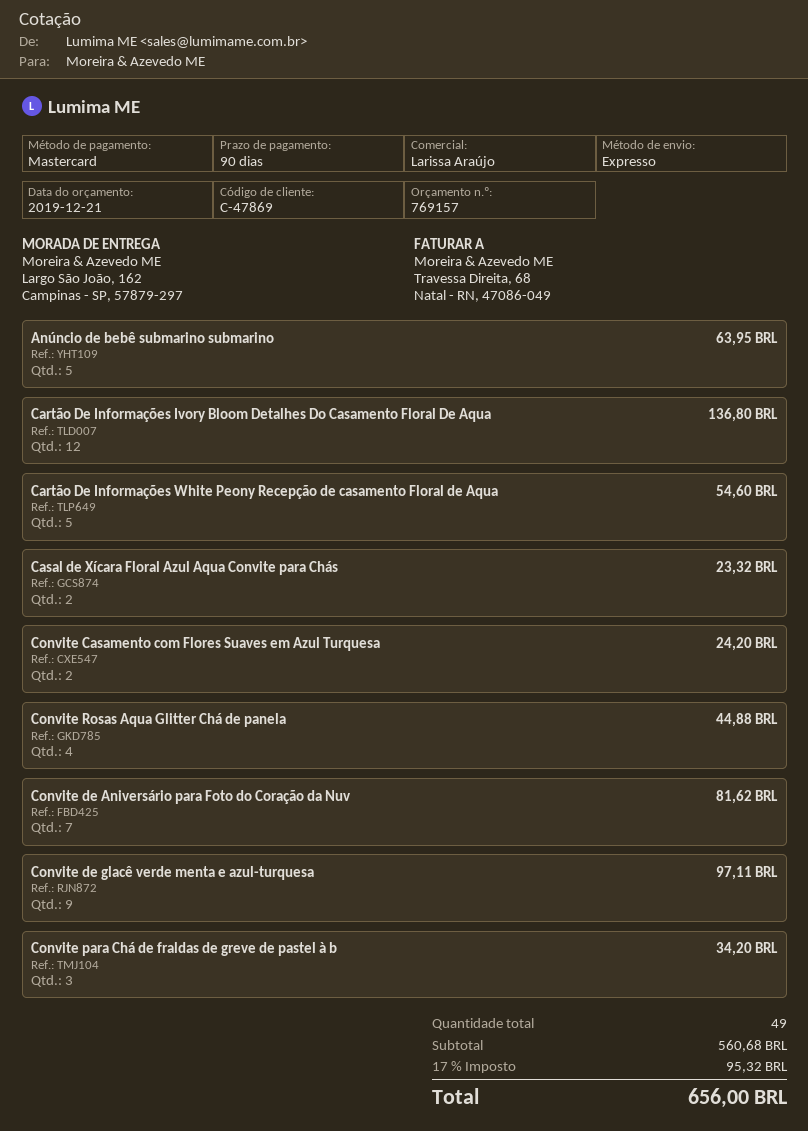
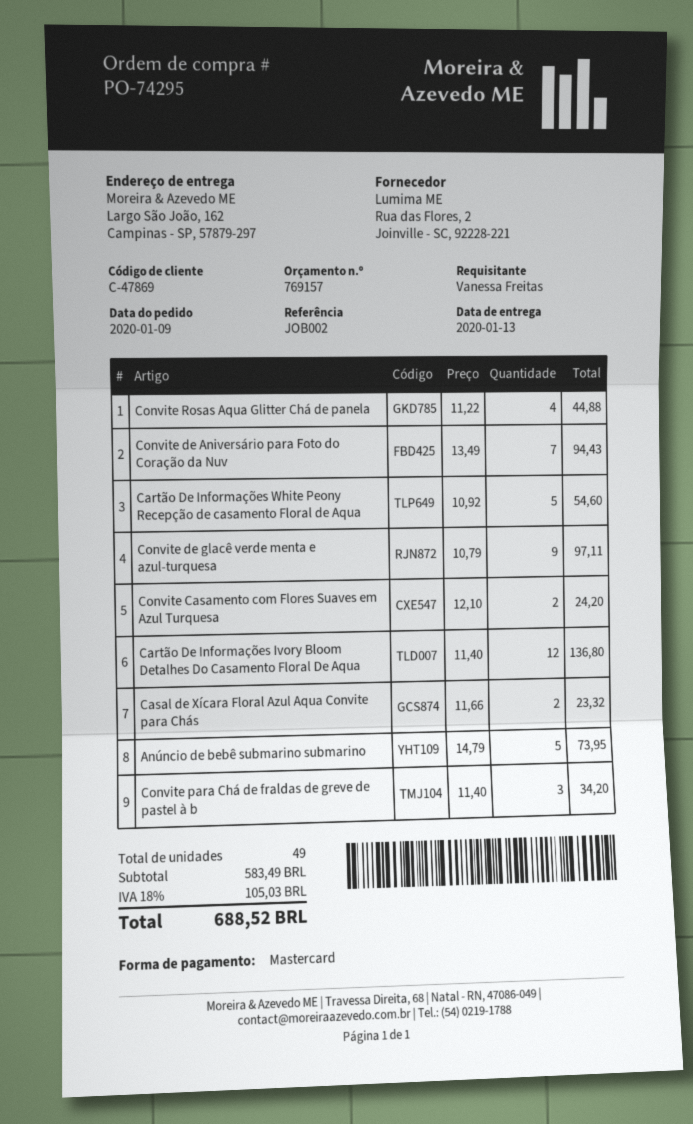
Anúncio de bebê submarino submarino: 5 for 63.95 -> 5 for 73.95
Convite de Aniversário para Foto do Coração da Nuv: 7 for 81.62 -> 7 for 94.43
subtotal: 560.68 -> 583.49
tax: 17% = 95.32 -> 18% = 105.03
total: 656.00 -> 688.52

